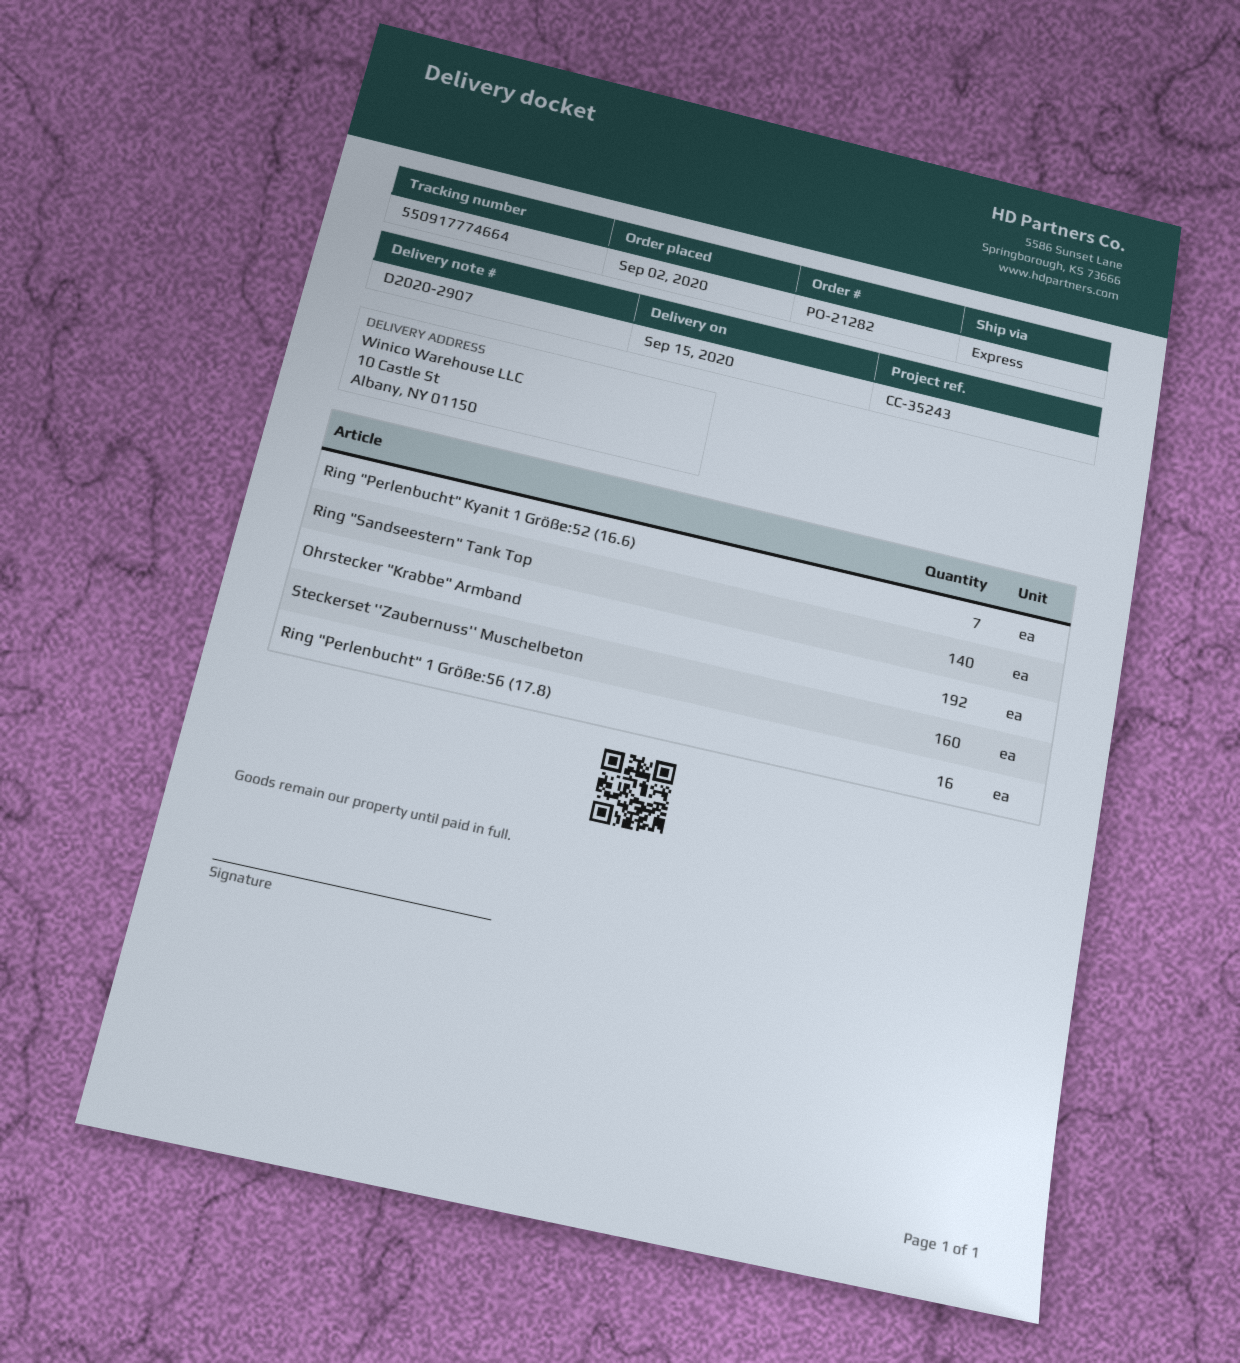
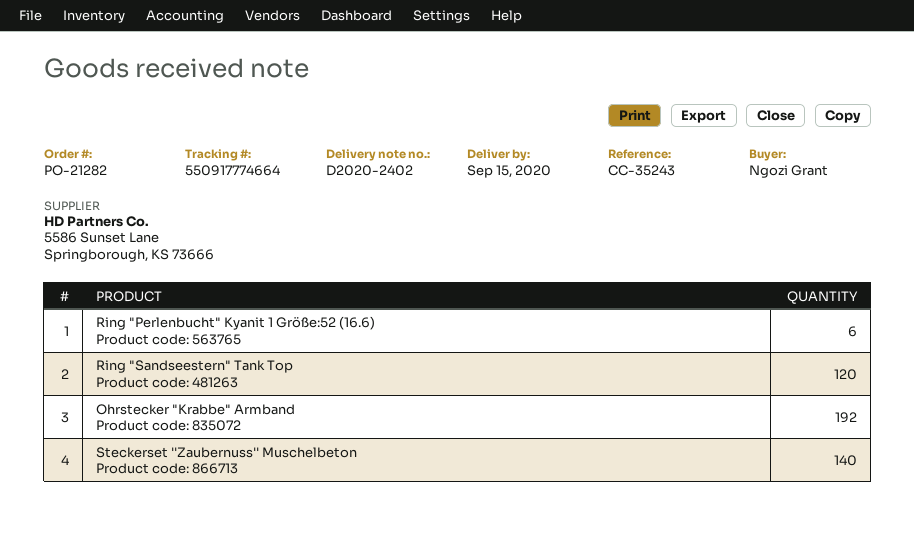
delivery note number: D2020-2907 -> D2020-2402
Ring "Perlenbucht" Kyanit 1 Größe:52 (16.6): 7 -> 6
Ring "Sandseestern" Tank Top: 140 -> 120
Steckerset ''Zaubernuss'' Muschelbeton: 160 -> 140
Ring "Perlenbucht" 1 Größe:56 (17.8): 16 -> none

